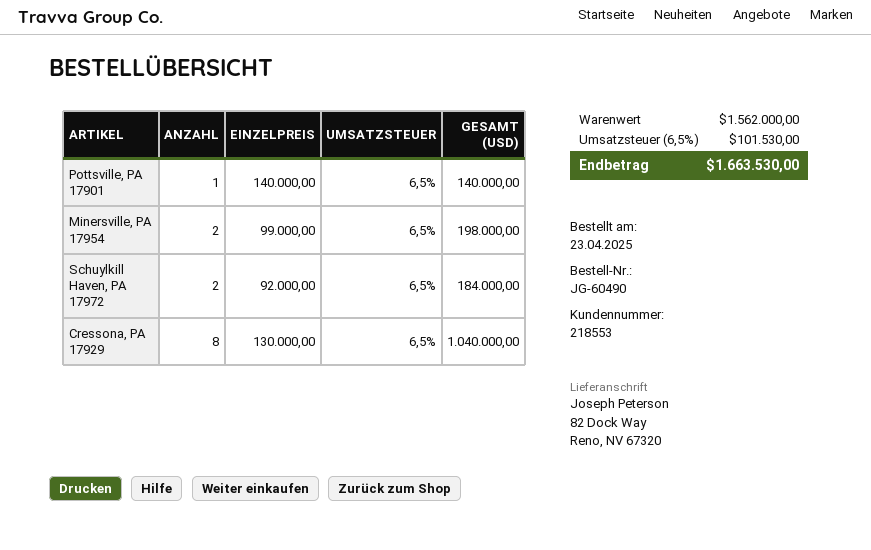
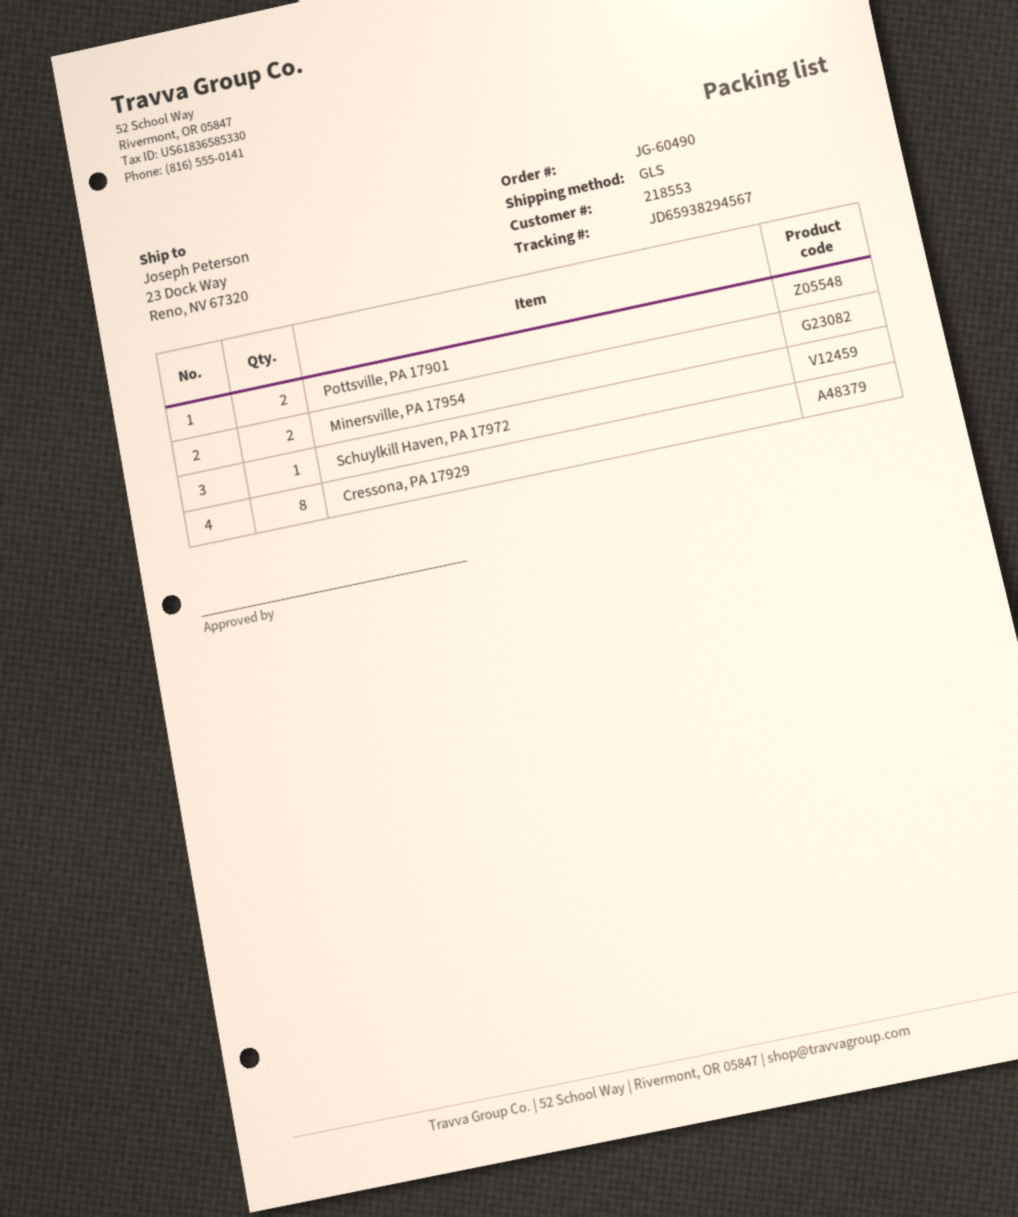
ship to: 82 Dock Way, Reno, NV 67320 -> 23 Dock Way, Reno, NV 67320
Pottsville, PA 17901: 1 -> 2
Schuylkill Haven, PA 17972: 2 -> 1

